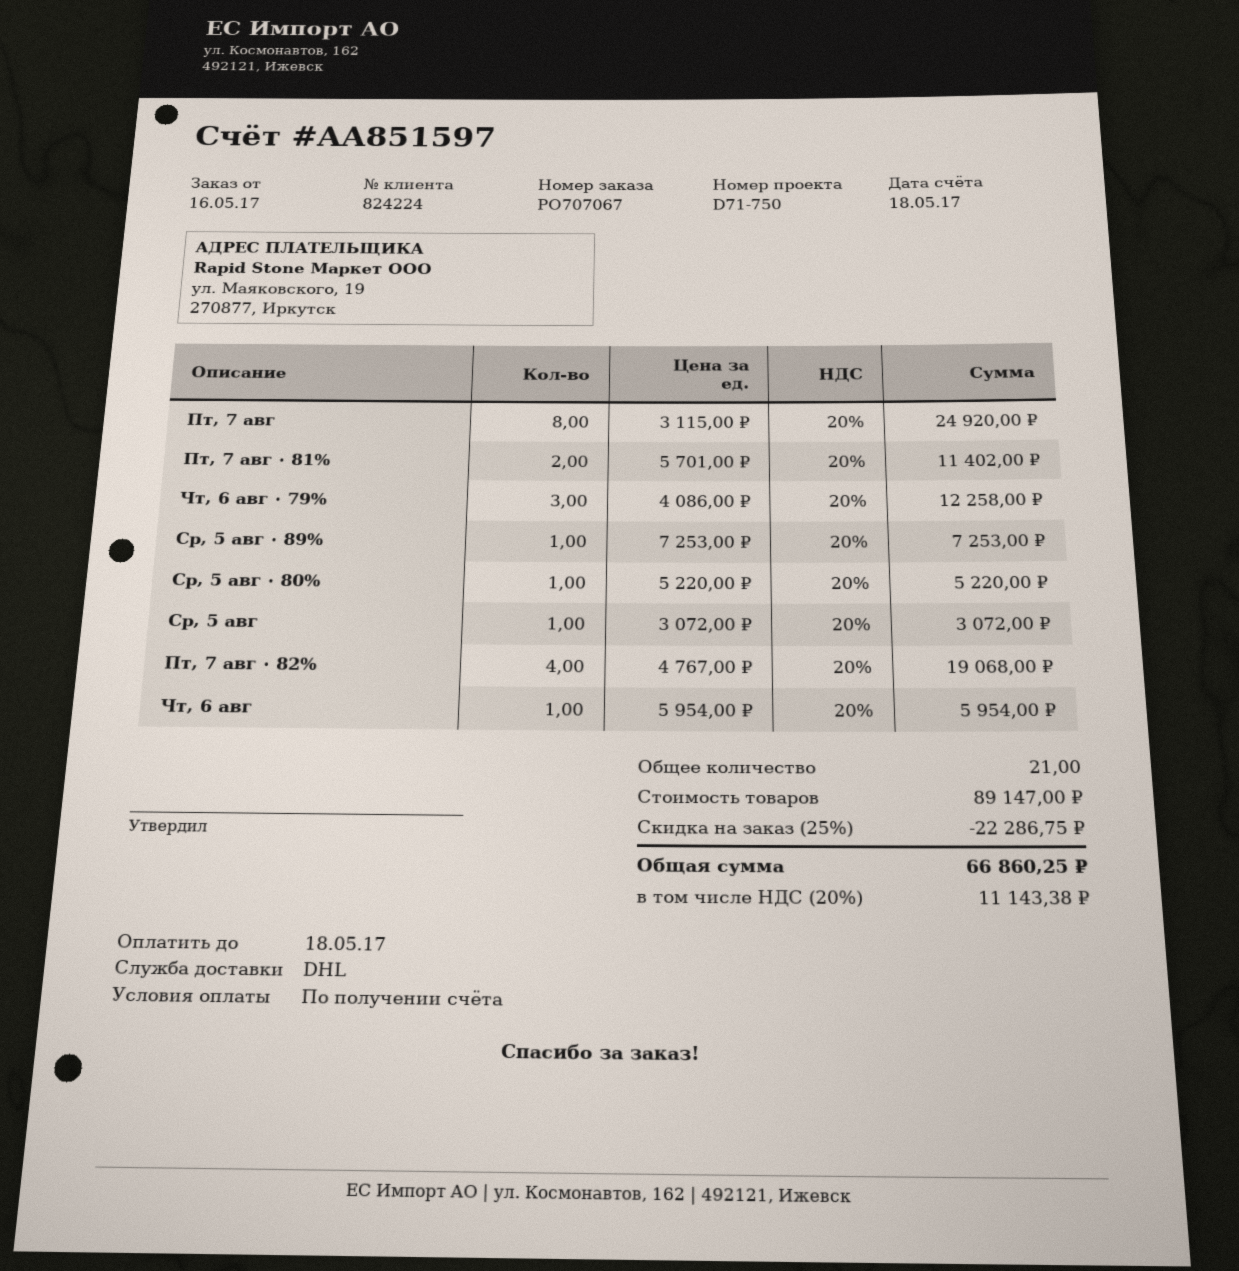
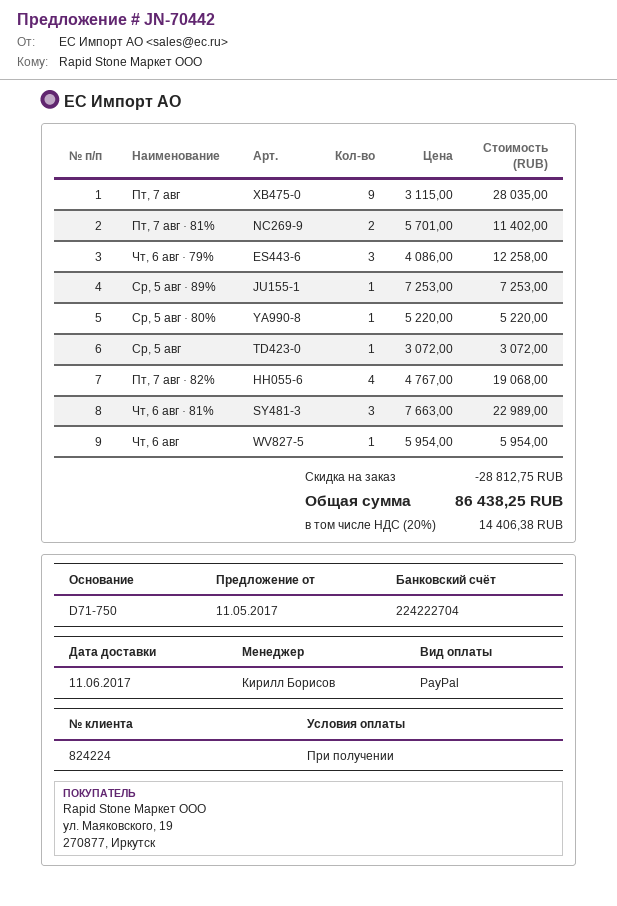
Пт, 7 авг: 8 x 3115.00 = 24920.00 -> 9 x 3115.00 = 28035.00
Чт, 6 авг · 81%: none -> 3 x 7663.00 = 22989.00
discount: 22286.75 -> 28812.75
tax: 20% = 11143.38 -> 20% = 14406.38
total: 66860.25 -> 86438.25

